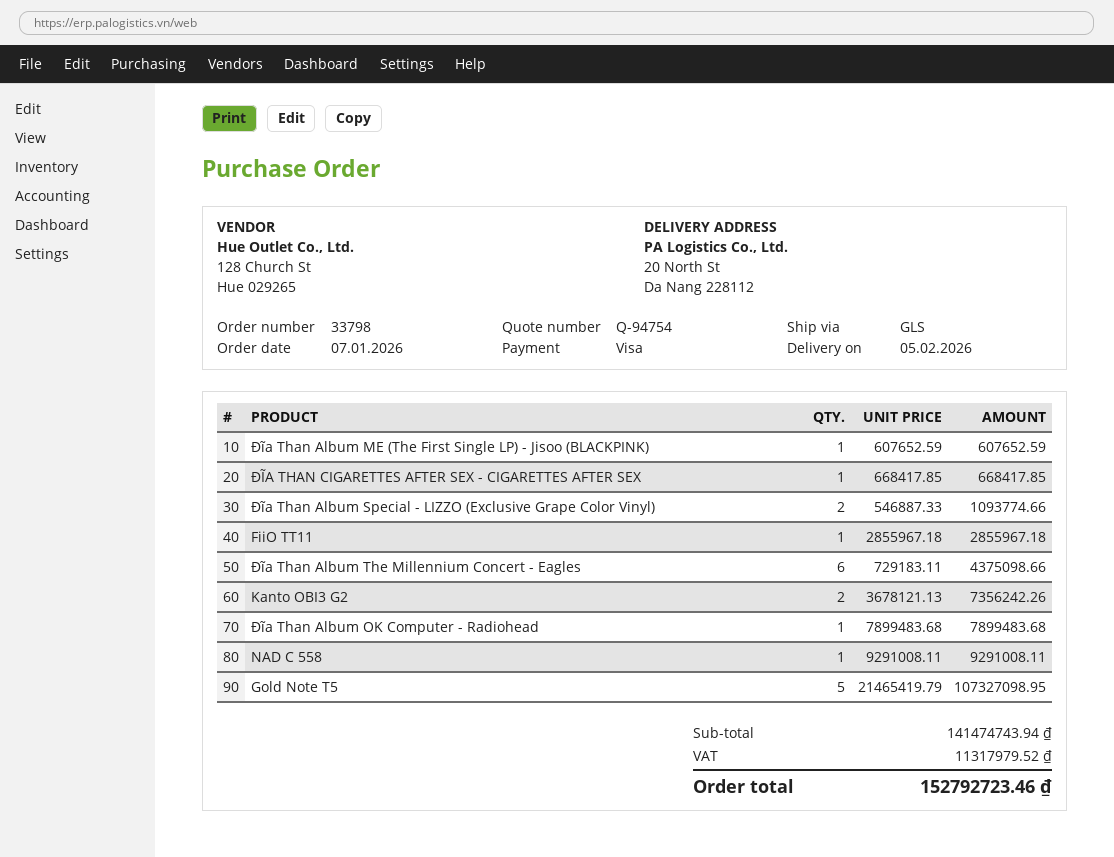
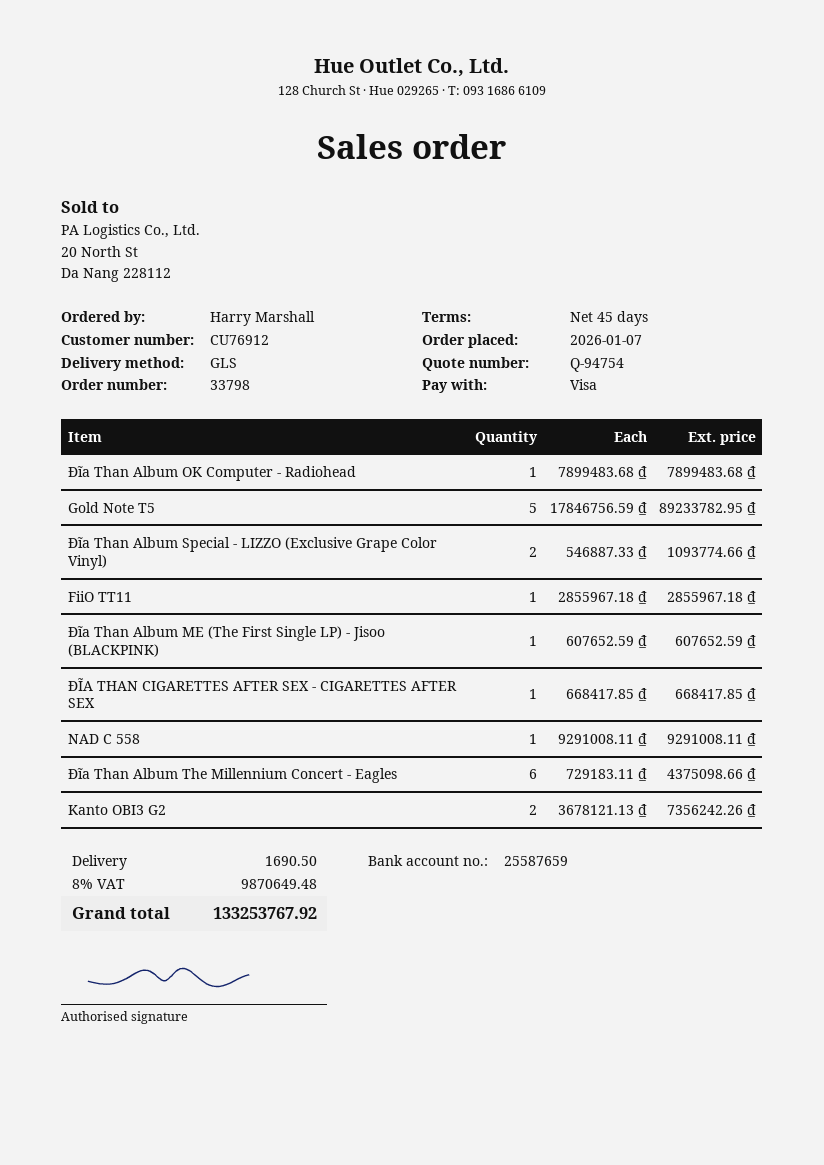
Gold Note T5: 5 x 21465419.79 = 107327098.95 -> 5 x 17846756.59 = 89233782.95
shipping: none -> 1690.50
tax: 11317979.52 -> 9870649.48
total: 152792723.46 -> 133253767.92

